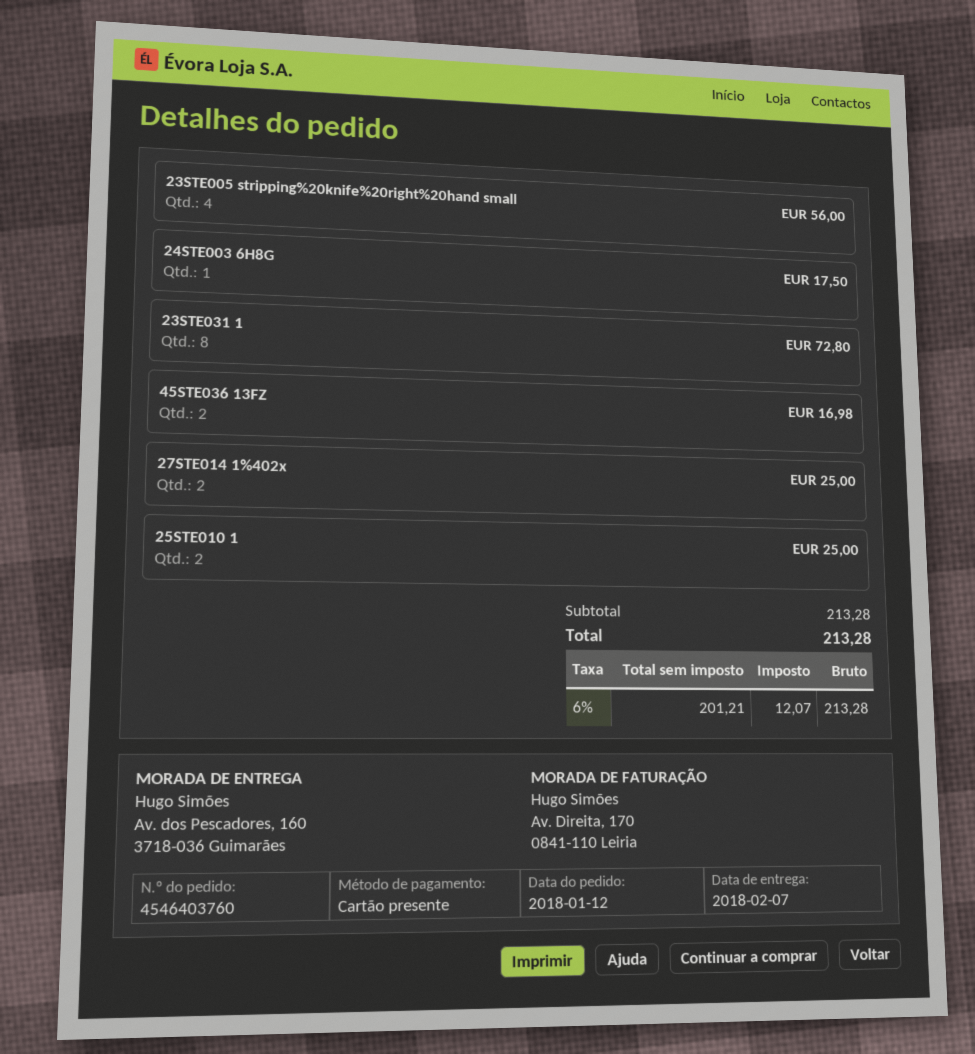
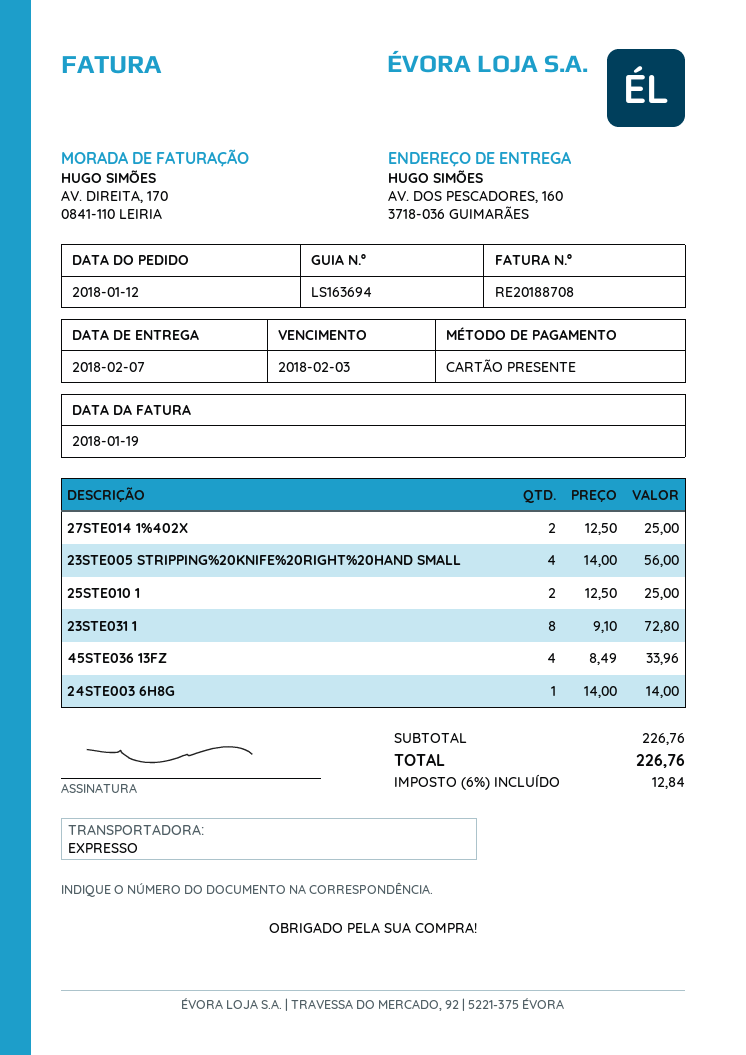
24STE003 6H8G: 1 for 17.50 -> 1 for 14.00
45STE036 13FZ: 2 for 16.98 -> 4 for 33.96
subtotal: 213.28 -> 226.76
tax: 6% = 12.07 -> 6% = 12.84
total: 213.28 -> 226.76

